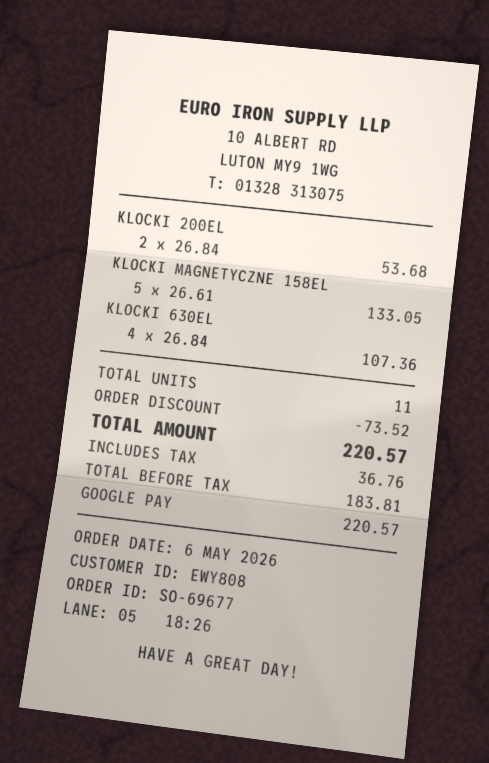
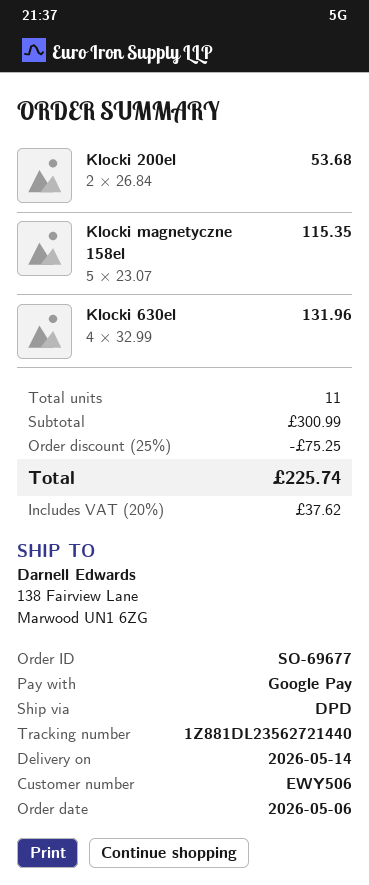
customer number: EWY808 -> EWY506
KLOCKI MAGNETYCZNE 158EL: 5 x 26.61 = 133.05 -> 5 x 23.07 = 115.35
KLOCKI 630EL: 4 x 26.84 = 107.36 -> 4 x 32.99 = 131.96
discount: 73.52 -> 75.25
tax: 36.76 -> 37.62
total: 220.57 -> 225.74

